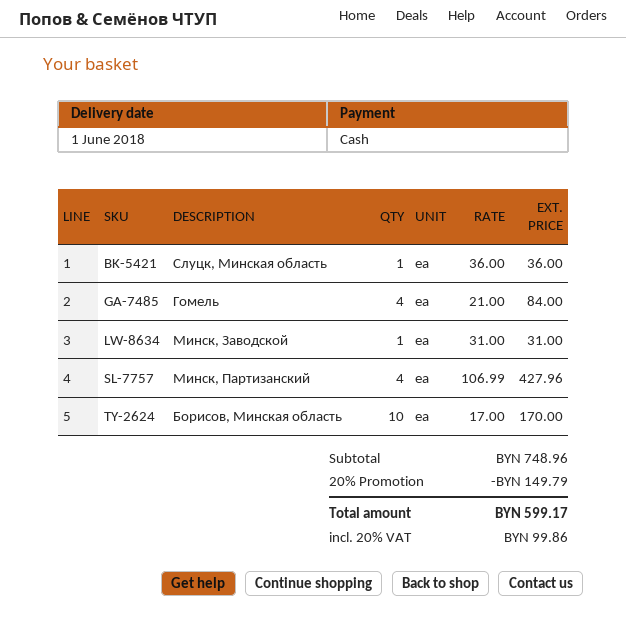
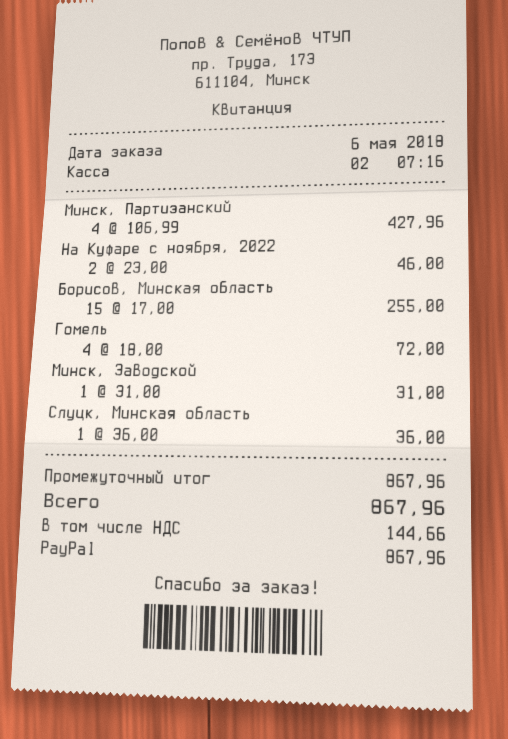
payment method: cash -> PayPal
Гомель: 4 x 21.00 = 84.00 -> 4 x 18.00 = 72.00
Борисов, Минская область: 10 x 17.00 = 170.00 -> 15 x 17.00 = 255.00
На Куфаре с ноября, 2022: none -> 2 x 23.00 = 46.00
subtotal: 748.96 -> 867.96
discount: 20% = 149.79 -> none
tax: 99.86 -> 144.66
total: 599.17 -> 867.96

